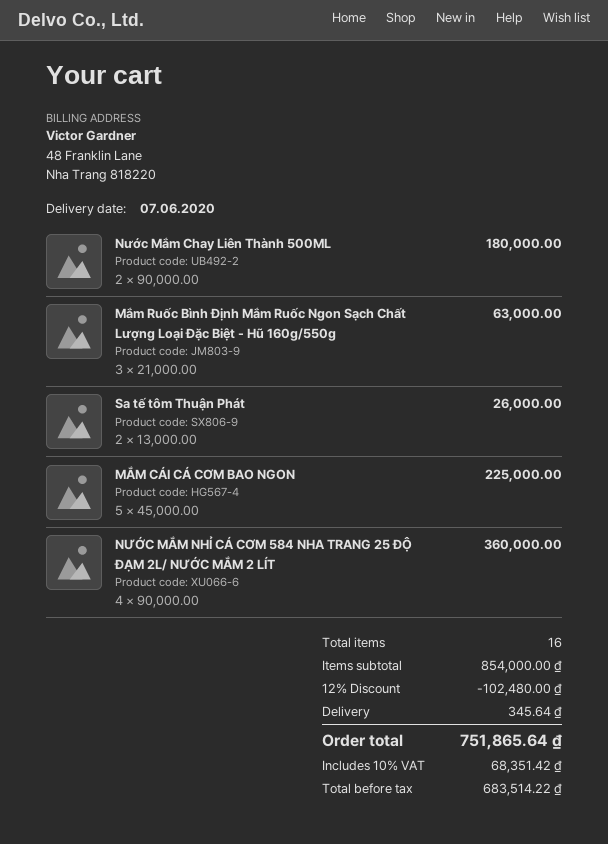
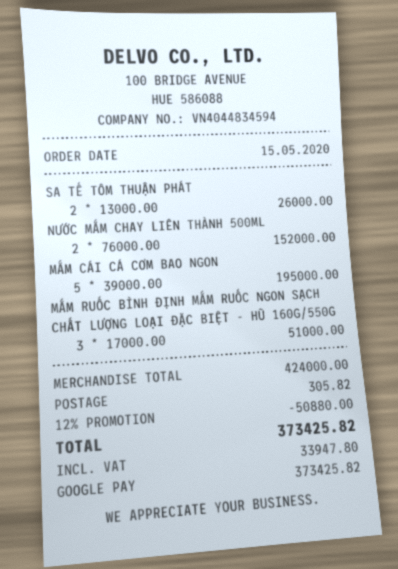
Nước Mắm Chay Liên Thành 500ML: 2 x 90000.00 = 180000.00 -> 2 x 76000.00 = 152000.00
Mắm Ruốc Bình Định Mắm Ruốc Ngon Sạch Chất Lượng Loại Đặc Biệt - Hũ 160g/550g: 3 x 21000.00 = 63000.00 -> 3 x 17000.00 = 51000.00
MẮM CÁI CÁ CƠM BAO NGON: 5 x 45000.00 = 225000.00 -> 5 x 39000.00 = 195000.00
NƯỚC MẮM NHỈ CÁ CƠM 584 NHA TRANG 25 ĐỘ ĐẠM 2L/ NƯỚC MẮM 2 LÍT: 4 x 90000.00 = 360000.00 -> none
subtotal: 854000.00 -> 424000.00
discount: 12% = 102480.00 -> 12% = 50880.00
shipping: 345.64 -> 305.82
tax: 68351.42 -> 33947.80
total: 751865.64 -> 373425.82

